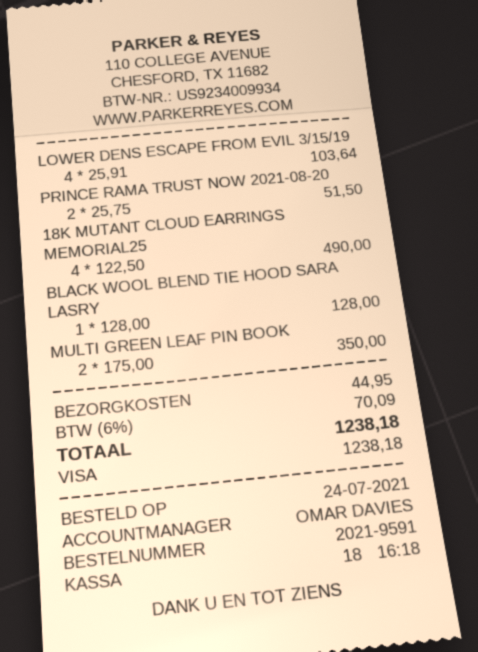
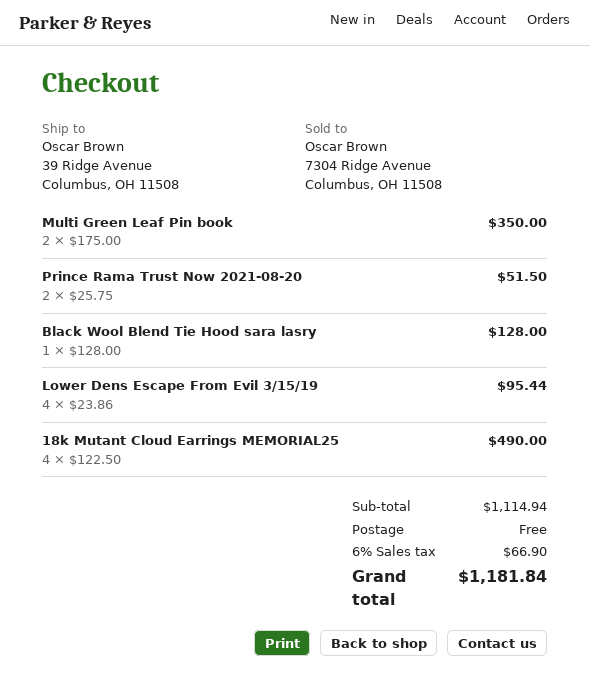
LOWER DENS ESCAPE FROM EVIL 3/15/19: 4 x 25.91 = 103.64 -> 4 x 23.86 = 95.44
shipping: 44.95 -> 0.00
tax: 6% = 70.09 -> 6% = 66.90
total: 1238.18 -> 1181.84

